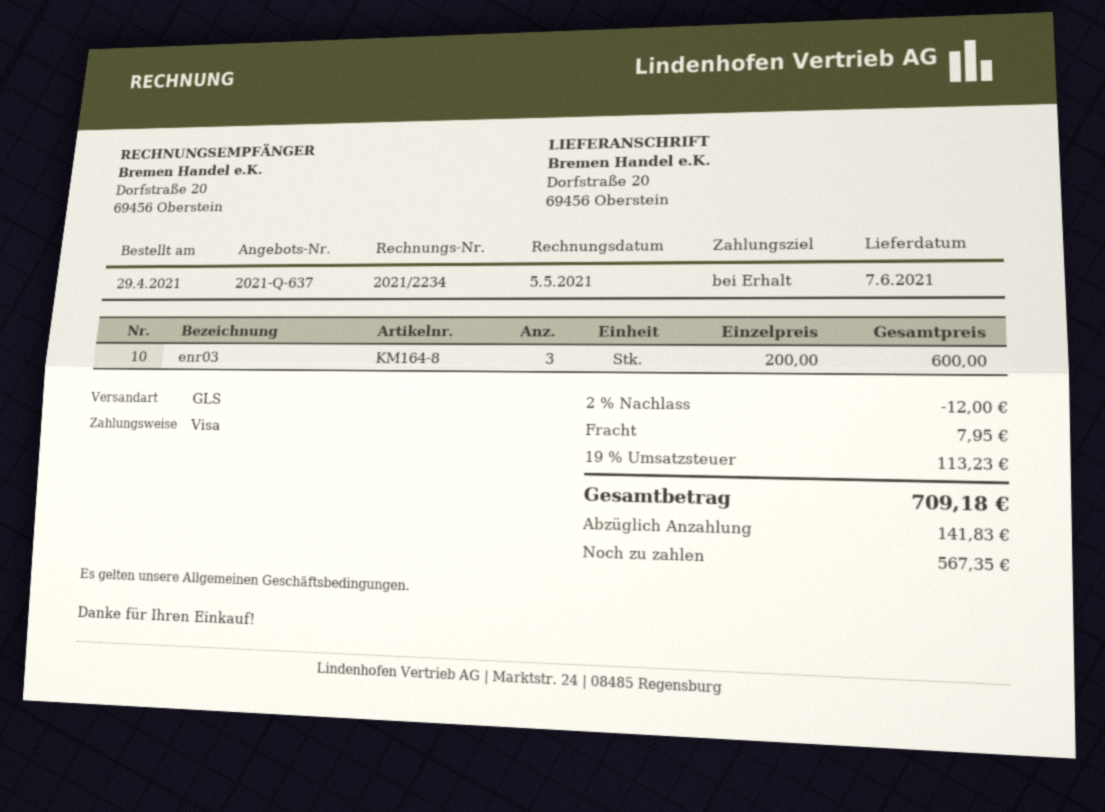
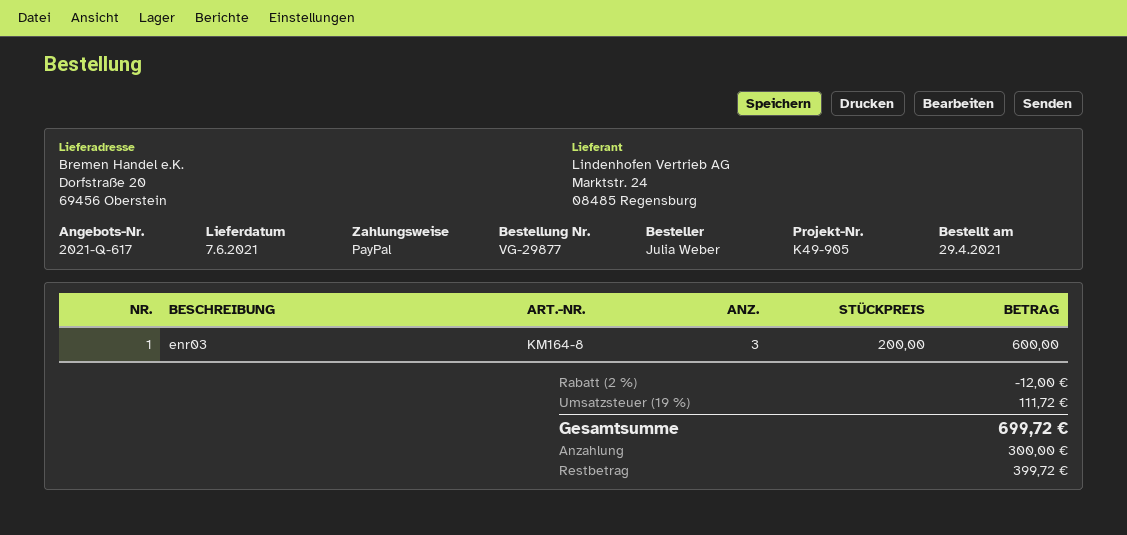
quote number: 2021-Q-637 -> 2021-Q-617
payment method: Visa -> PayPal
shipping: 7.95 -> none
tax: 19% = 113.23 -> 19% = 111.72
total: 709.18 -> 699.72
deposit: 141.83 -> 300.00
balance: 567.35 -> 399.72

